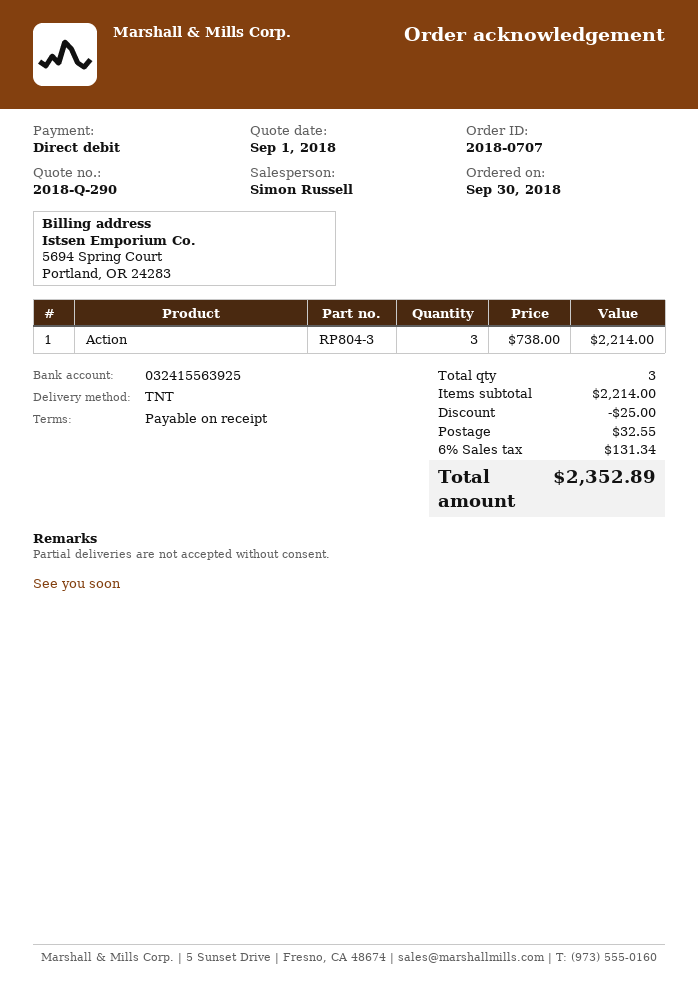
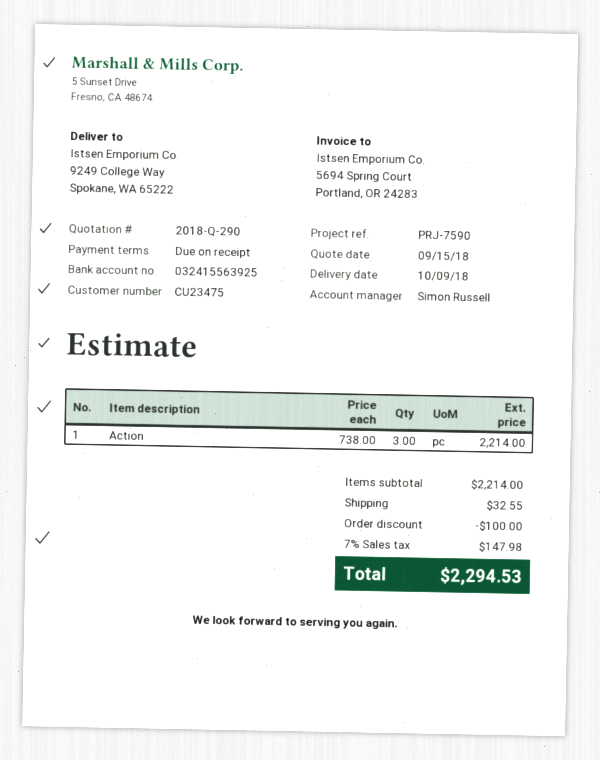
quote date: 2018-09-01 -> 2018-09-15
discount: 25.00 -> 100.00
tax: 6% = 131.34 -> 7% = 147.98
total: 2352.89 -> 2294.53

